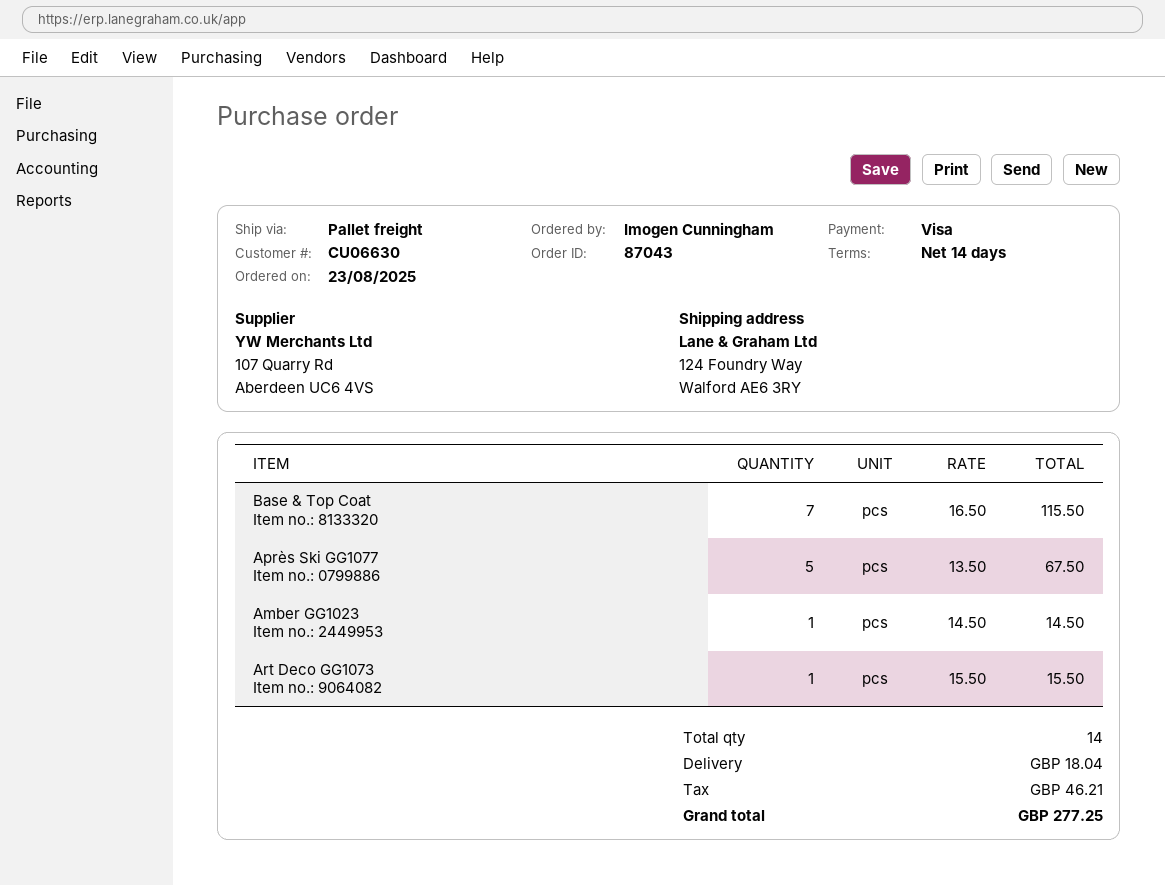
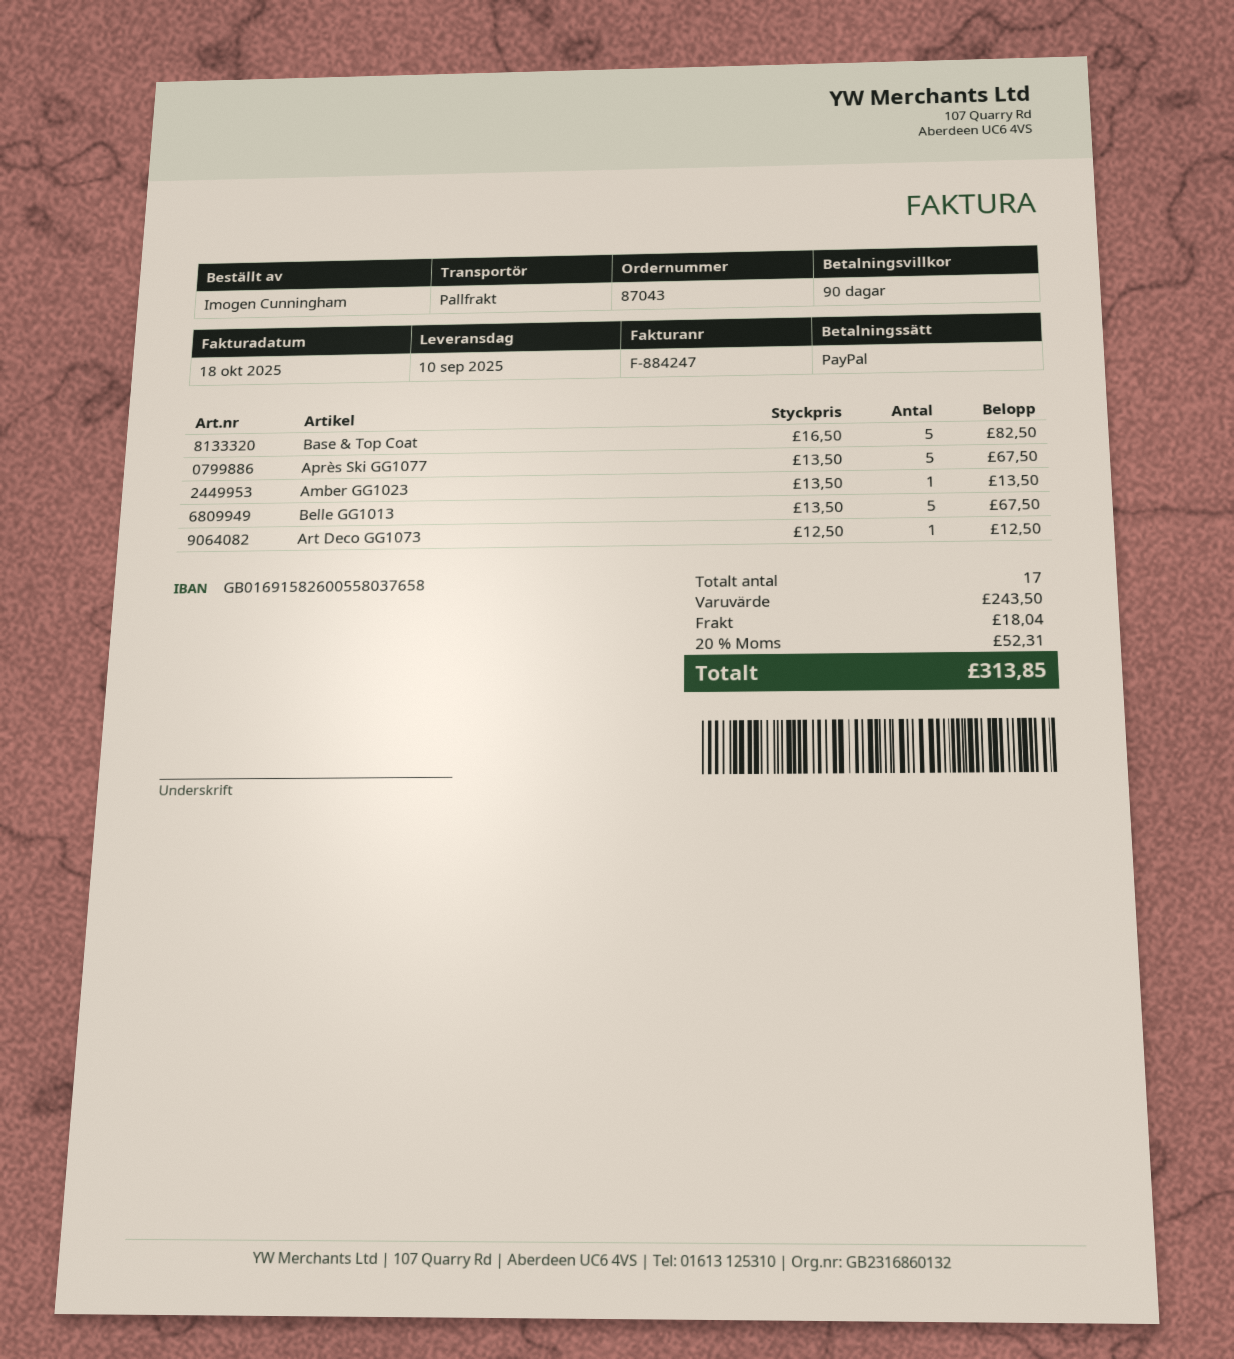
payment terms: 14 days -> 90 days
payment method: Visa -> PayPal
Base & Top Coat: 7 x 16.50 = 115.50 -> 5 x 16.50 = 82.50
Amber GG1023: 1 x 14.50 = 14.50 -> 1 x 13.50 = 13.50
Art Deco GG1073: 1 x 15.50 = 15.50 -> 1 x 12.50 = 12.50
Belle GG1013: none -> 5 x 13.50 = 67.50
total quantity: 14 -> 17
tax: 46.21 -> 52.31
total: 277.25 -> 313.85

